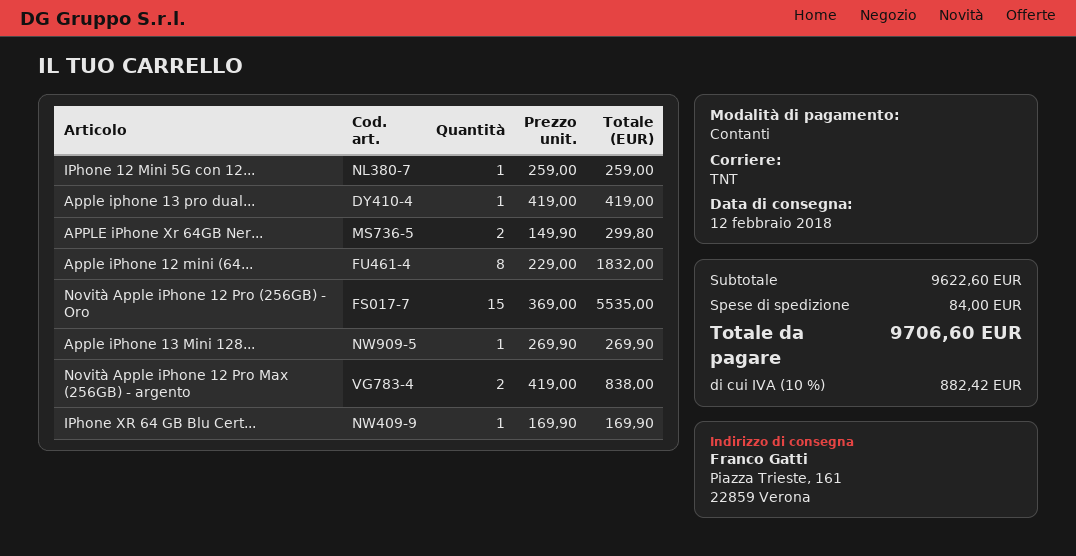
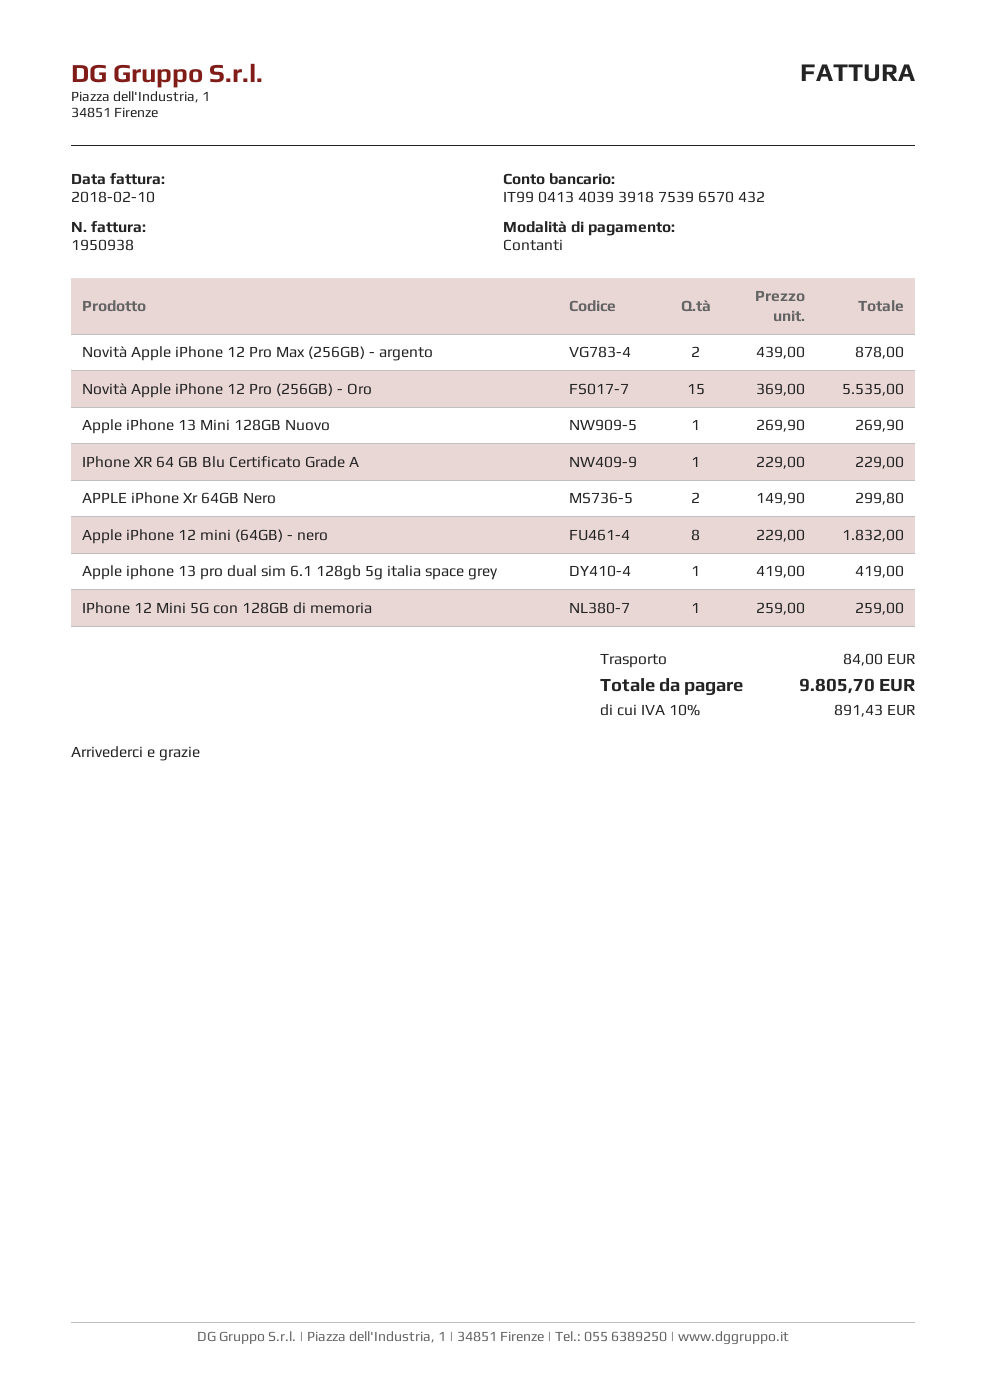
Novità Apple iPhone 12 Pro Max (256GB) - argento: 2 x 419.00 = 838.00 -> 2 x 439.00 = 878.00
IPhone XR 64 GB Blu Cert...: 1 x 169.90 = 169.90 -> 1 x 229.00 = 229.00
tax: 10% = 882.42 -> 10% = 891.43
total: 9706.60 -> 9805.70

